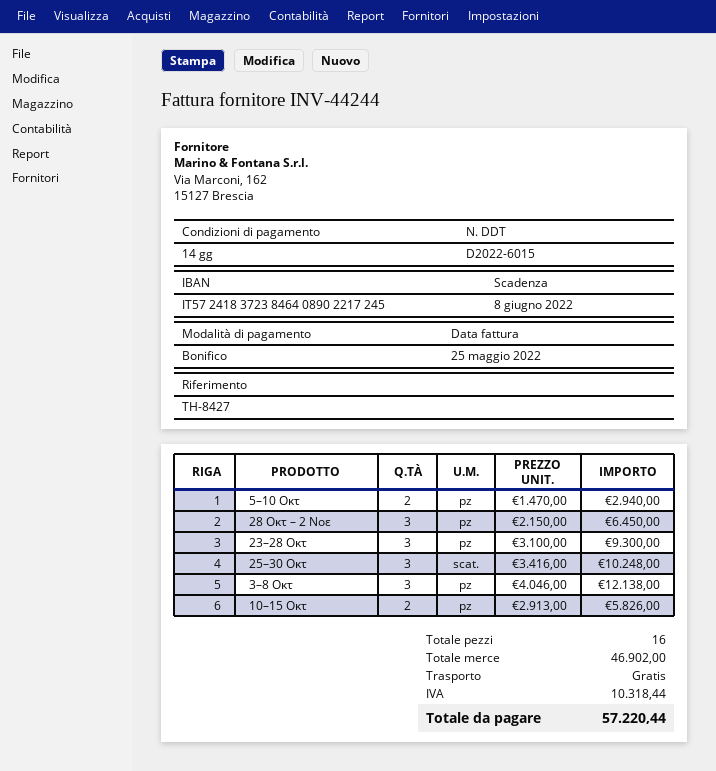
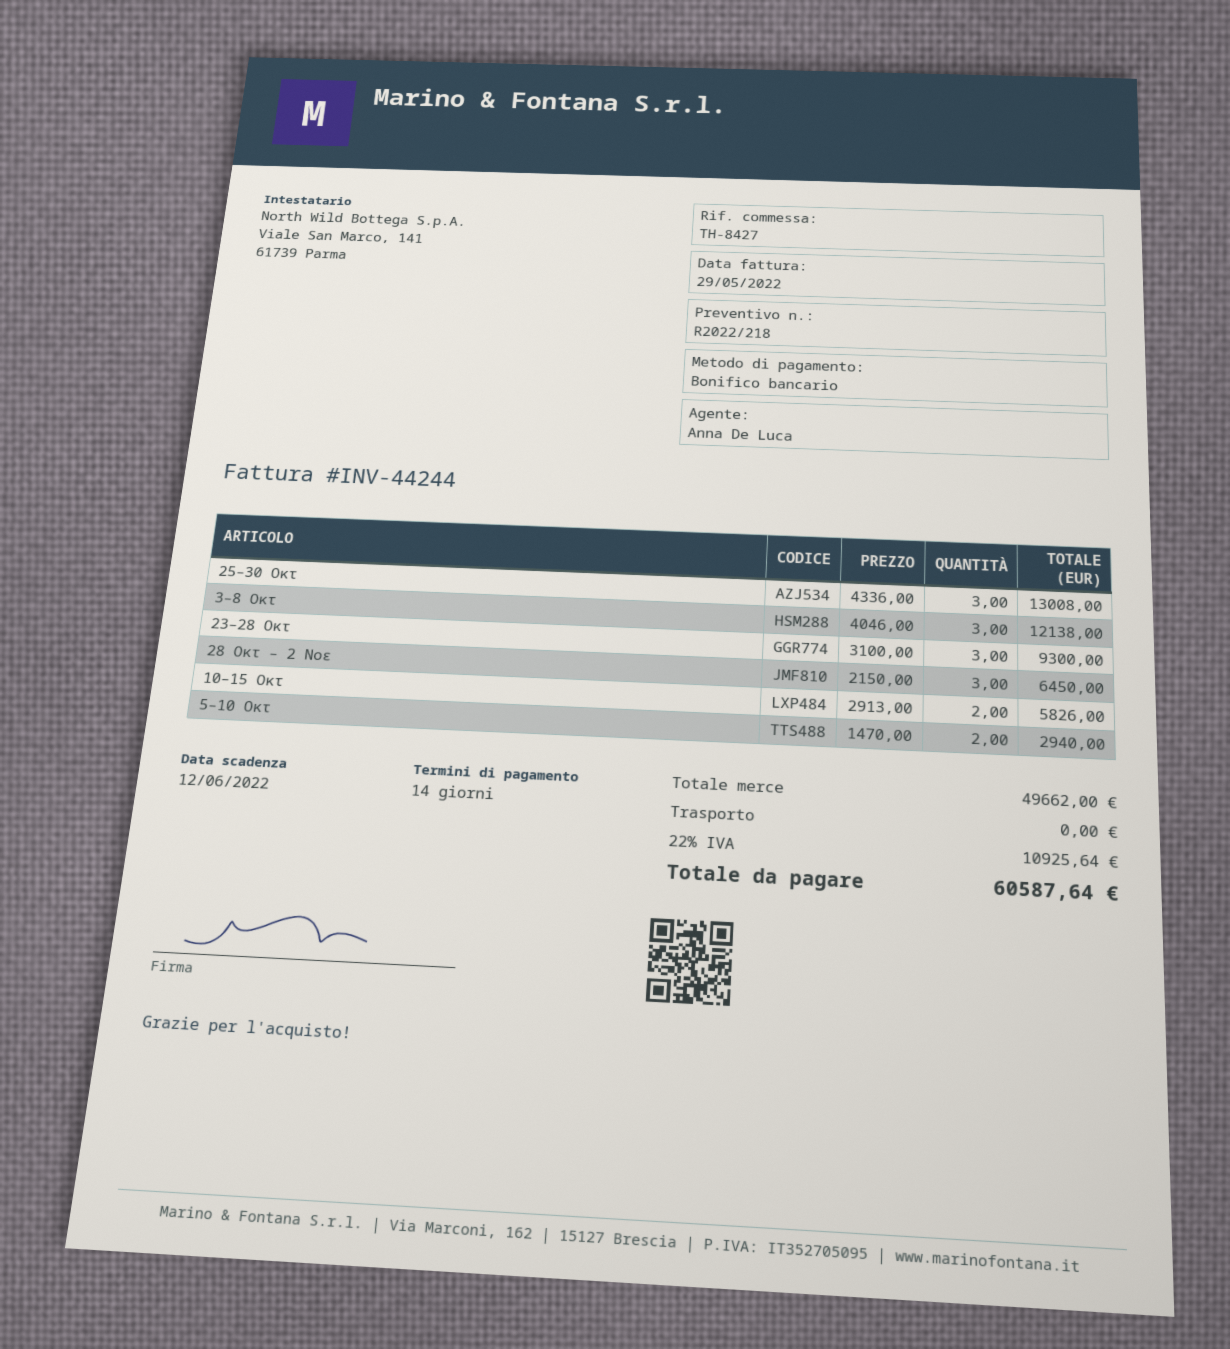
invoice date: 2022-05-25 -> 2022-05-29
due date: 2022-06-08 -> 2022-06-12
25–30 Οκτ: 3 x 3416.00 = 10248.00 -> 3 x 4336.00 = 13008.00
subtotal: 46902.00 -> 49662.00
tax: 10318.44 -> 10925.64
total: 57220.44 -> 60587.64

